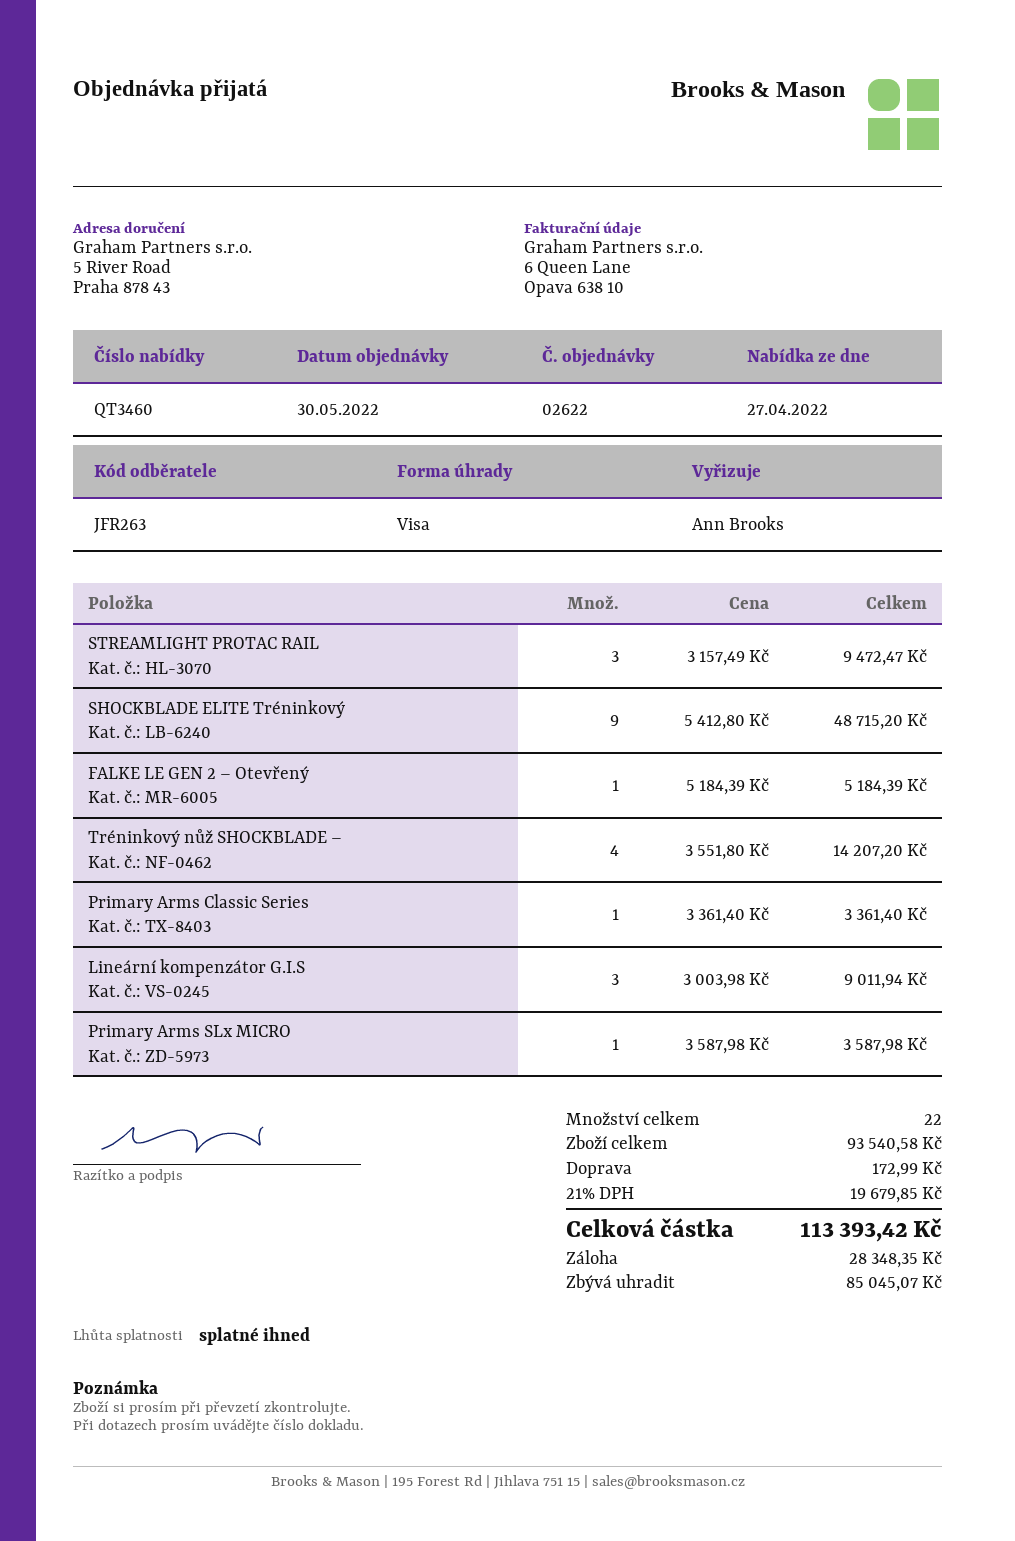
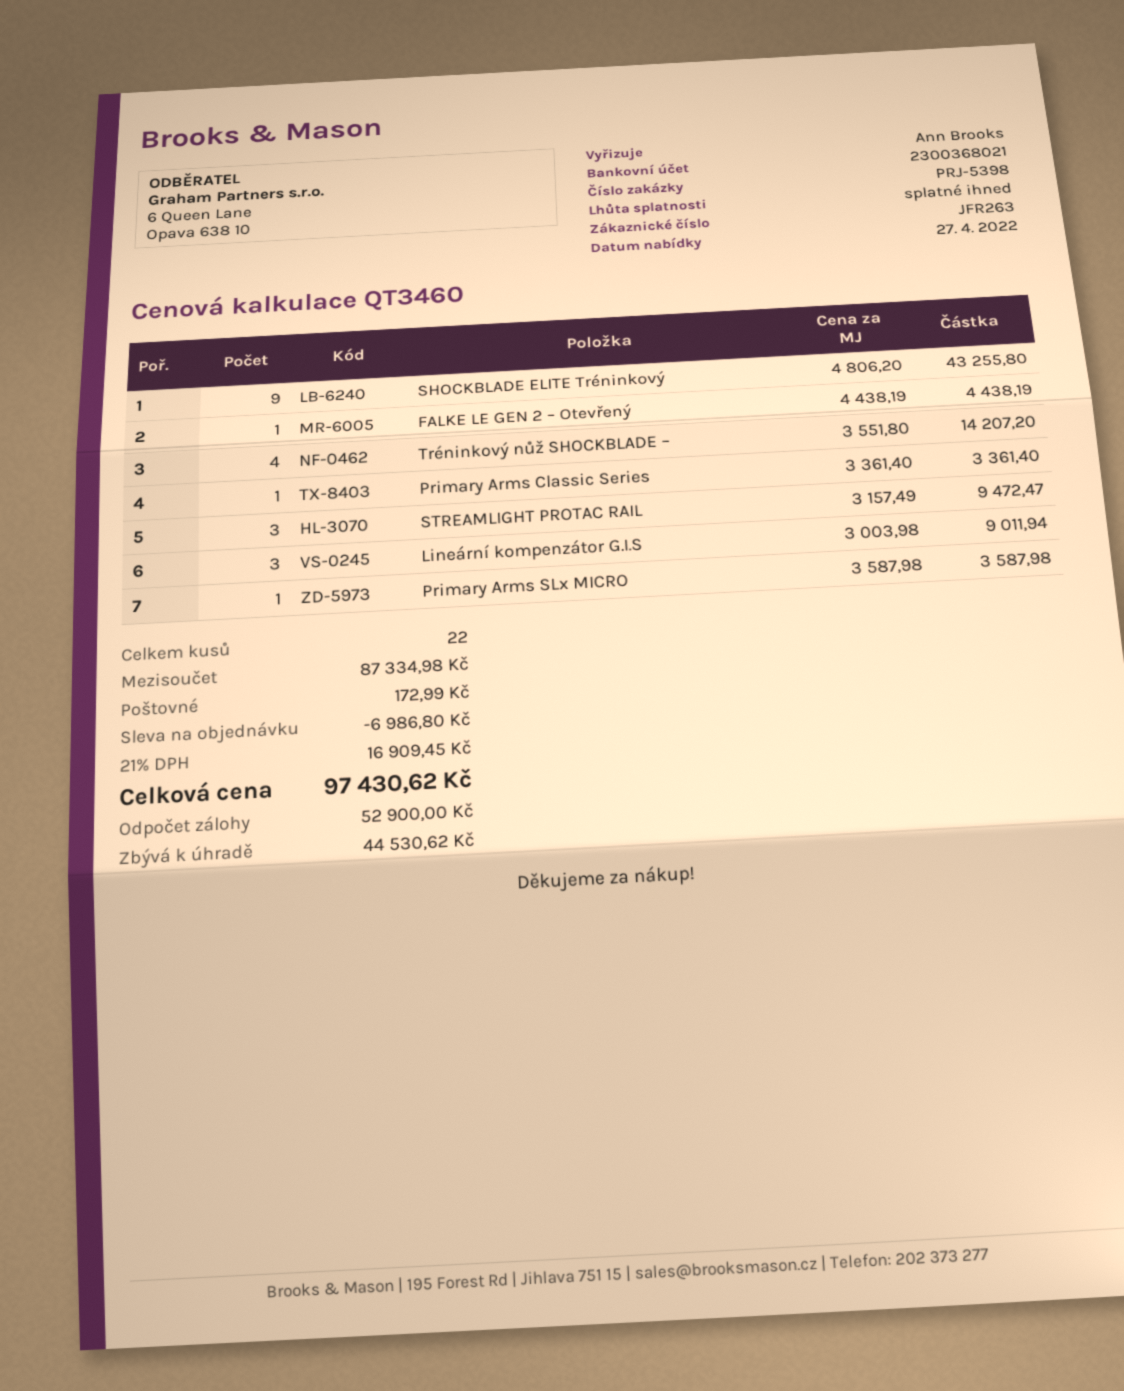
SHOCKBLADE ELITE Tréninkový: 9 x 5412.80 = 48715.20 -> 9 x 4806.20 = 43255.80
FALKE LE GEN 2 – Otevřený: 1 x 5184.39 = 5184.39 -> 1 x 4438.19 = 4438.19
subtotal: 93540.58 -> 87334.98
discount: none -> 6986.80
tax: 21% = 19679.85 -> 21% = 16909.45
total: 113393.42 -> 97430.62
deposit: 28348.35 -> 52900.00
balance: 85045.07 -> 44530.62

